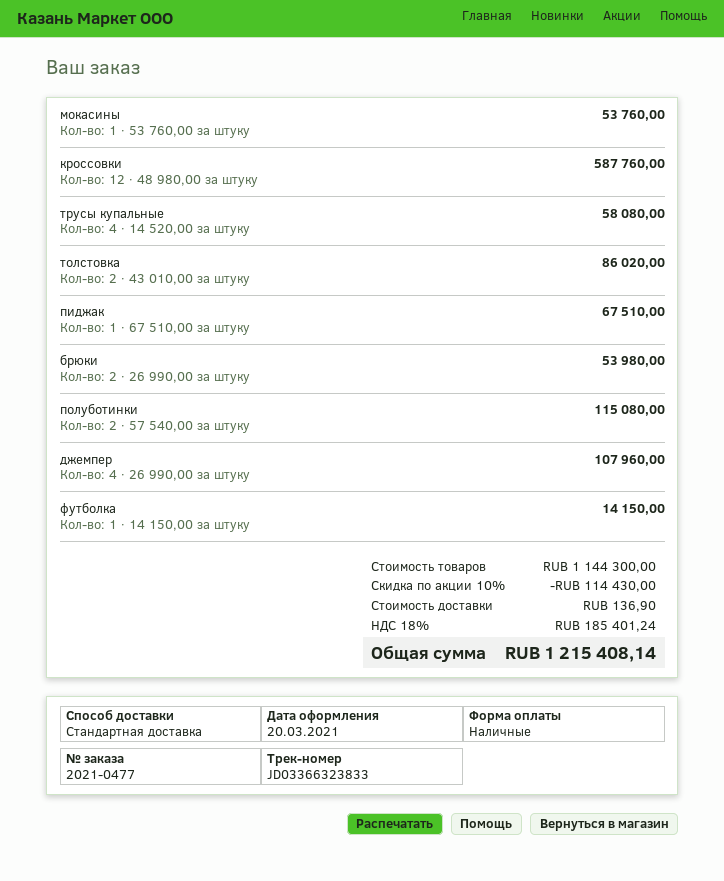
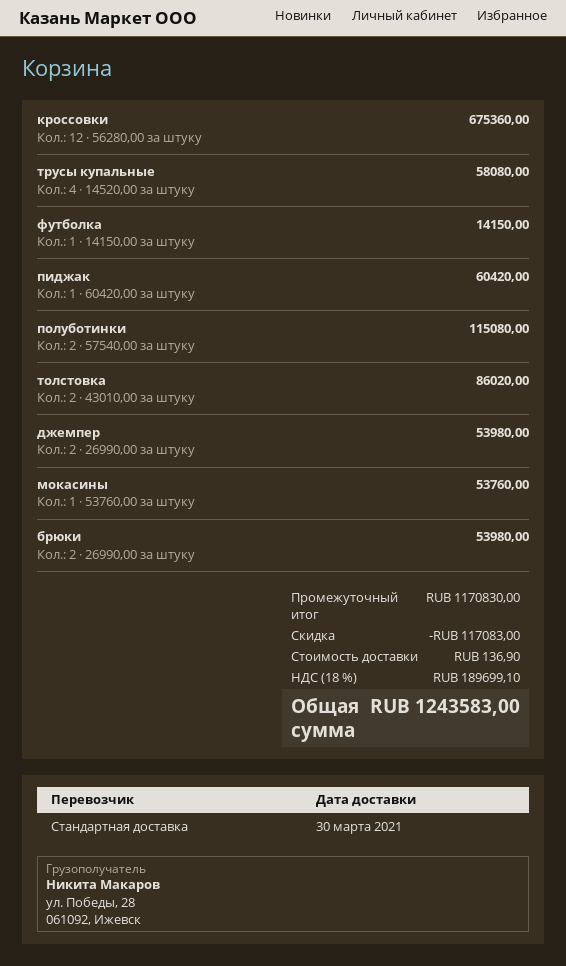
кроссовки: 12 x 48980.00 = 587760.00 -> 12 x 56280.00 = 675360.00
пиджак: 1 x 67510.00 = 67510.00 -> 1 x 60420.00 = 60420.00
джемпер: 4 x 26990.00 = 107960.00 -> 2 x 26990.00 = 53980.00
subtotal: 1144300.00 -> 1170830.00
discount: 114430.00 -> 117083.00
tax: 18% = 185401.24 -> 18% = 189699.10
total: 1215408.14 -> 1243583.00

